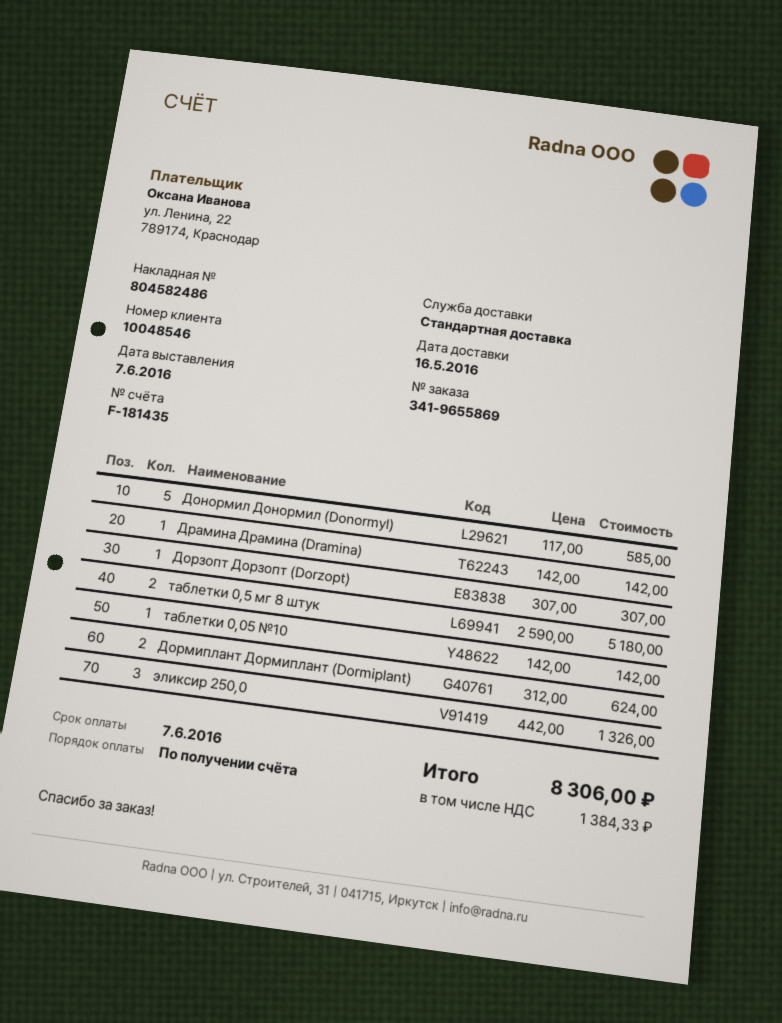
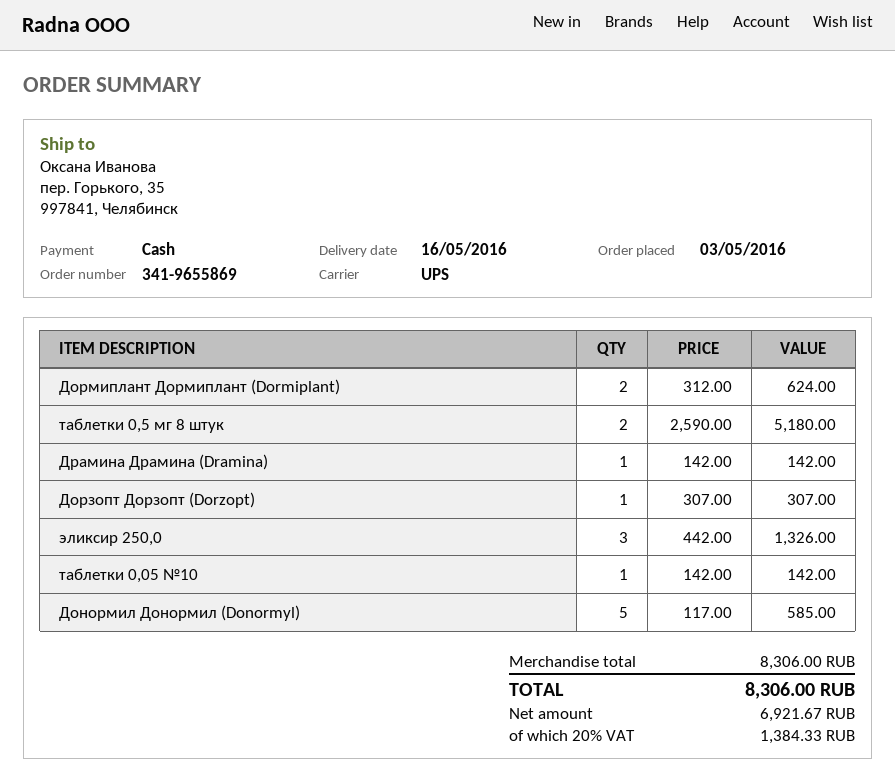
shipping method: standard -> UPS

